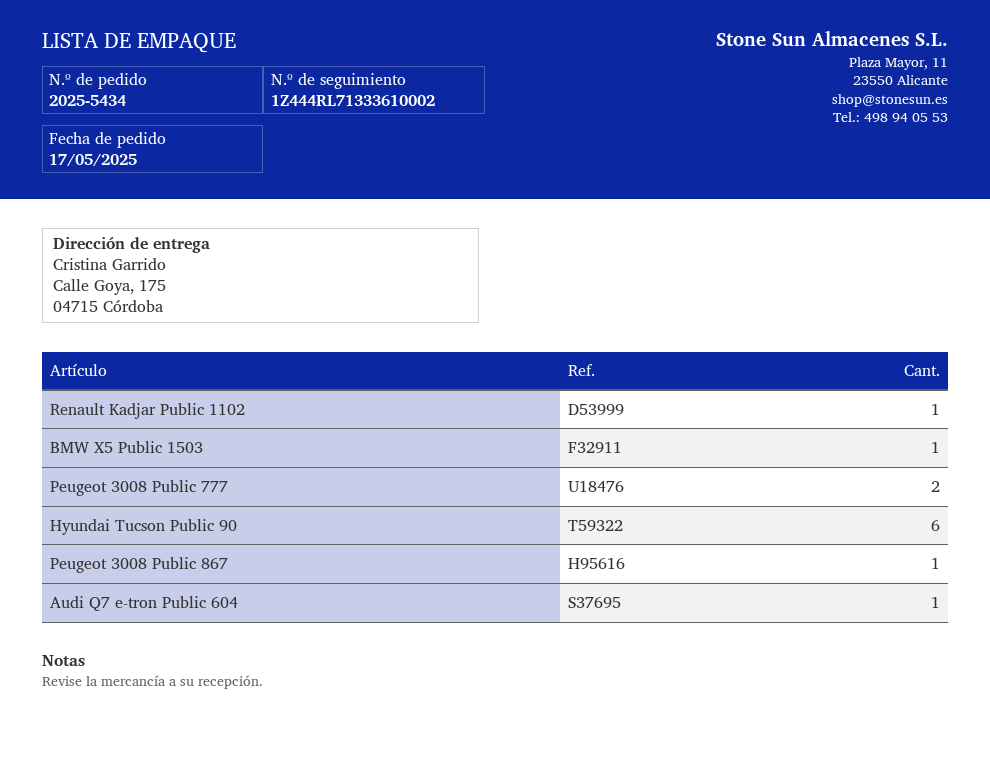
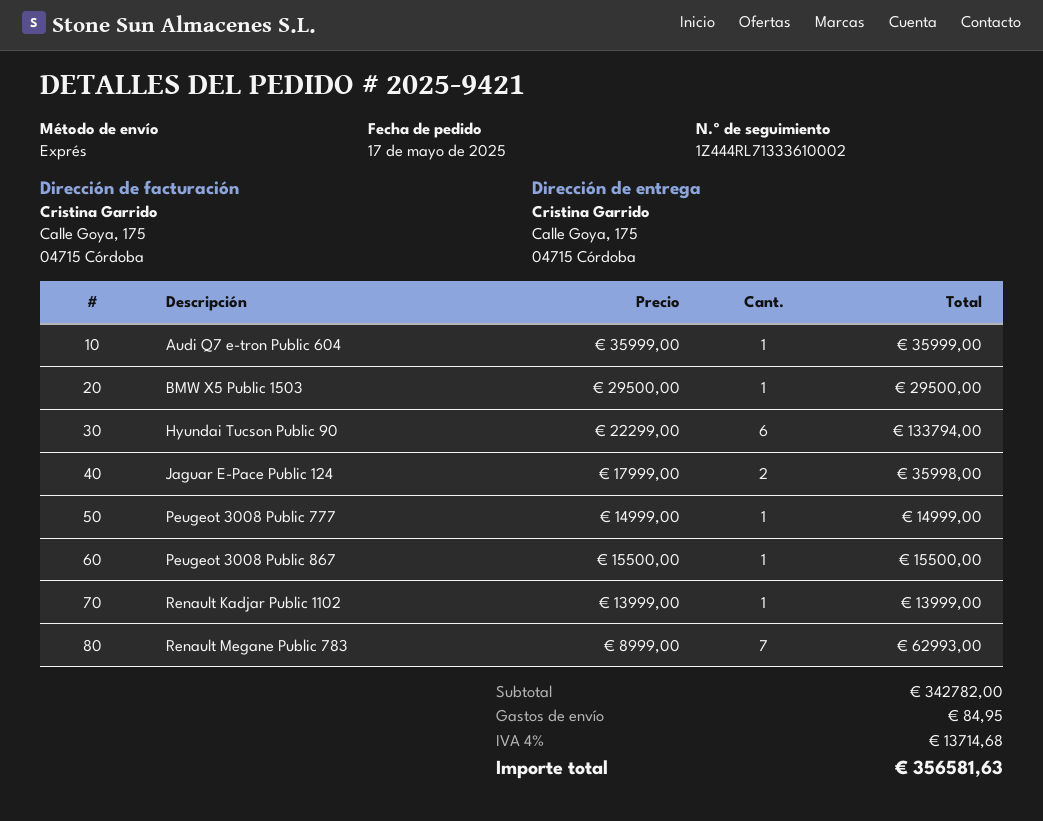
order number: 2025-5434 -> 2025-9421
Peugeot 3008 Public 777: 2 -> 1
Jaguar E-Pace Public 124: none -> 2
Renault Megane Public 783: none -> 7

